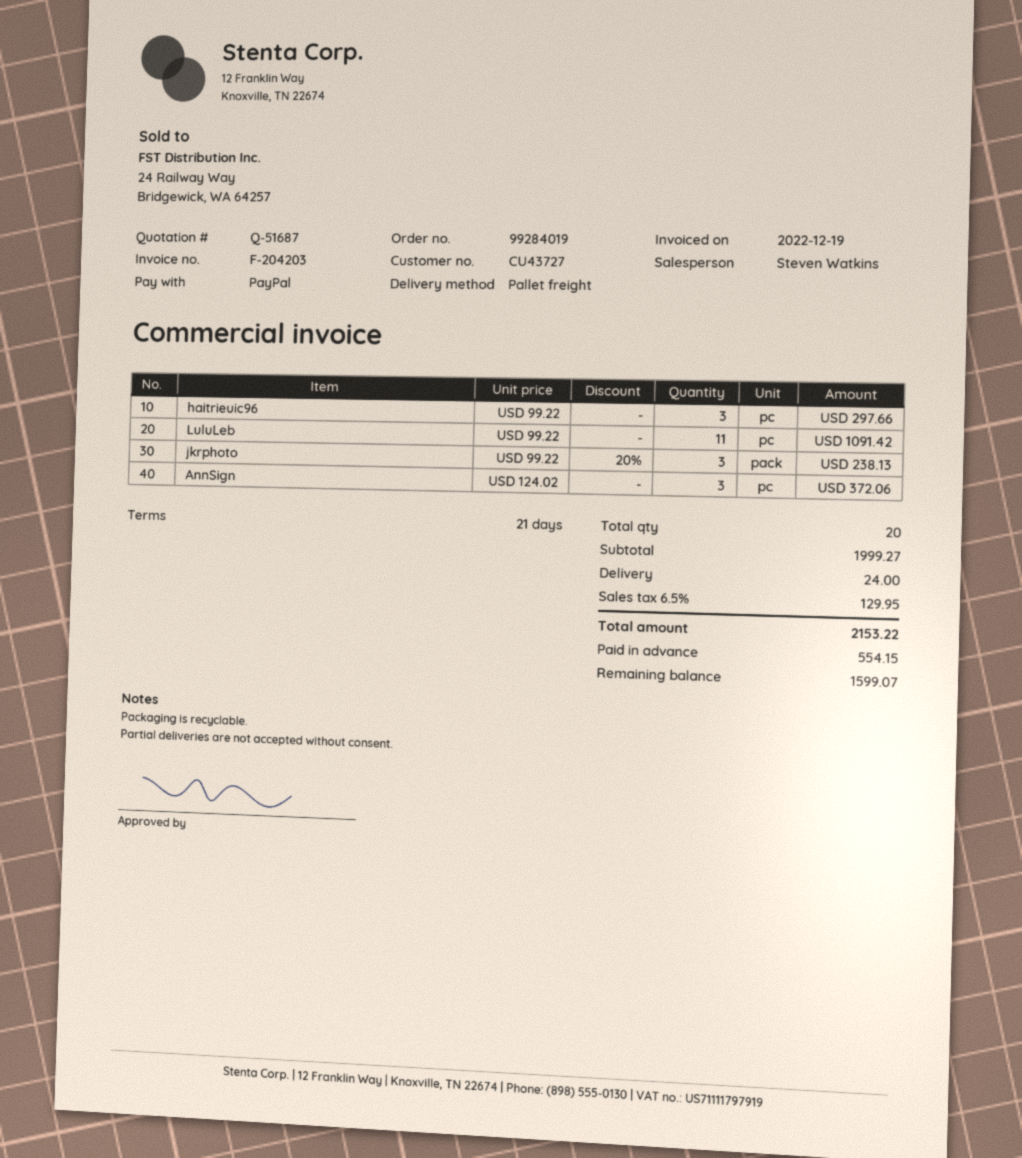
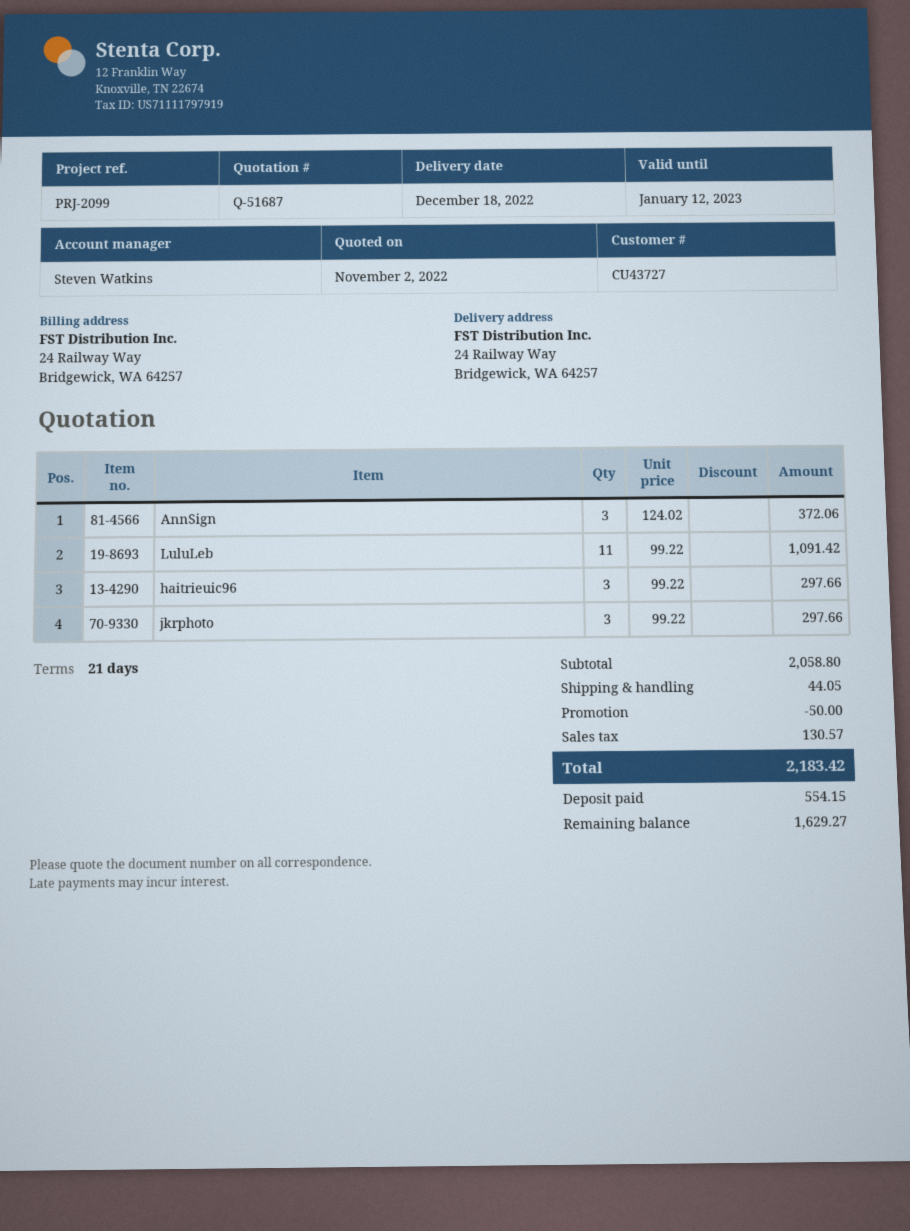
jkrphoto: 3 x 99.22 - 20% = 238.13 -> 3 x 99.22 = 297.66
subtotal: 1999.27 -> 2058.80
discount: none -> 50.00
shipping: 24.00 -> 44.05
tax: 129.95 -> 130.57
total: 2153.22 -> 2183.42
balance: 1599.07 -> 1629.27

